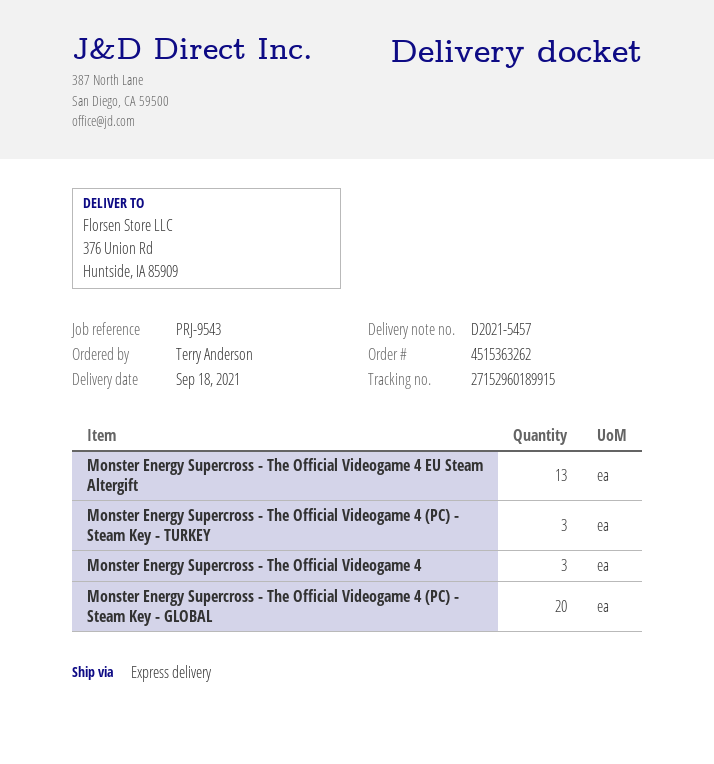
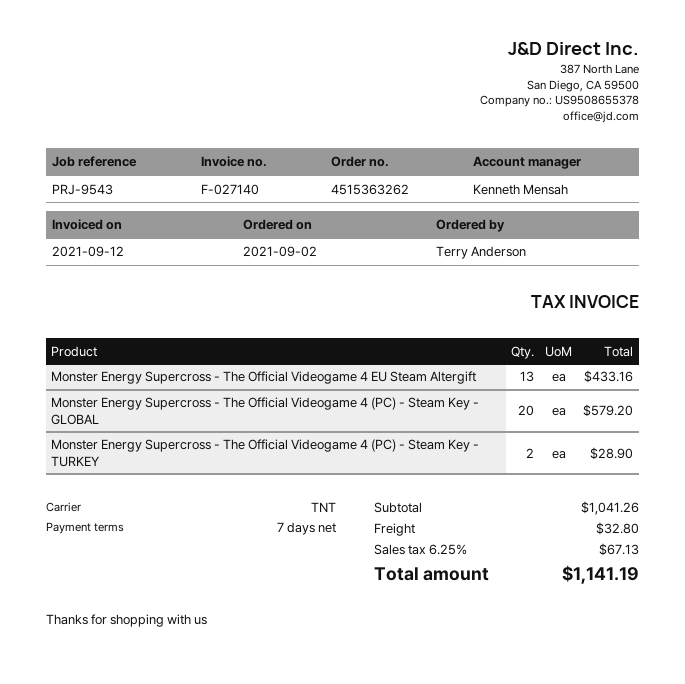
shipping method: express -> TNT
Monster Energy Supercross - The Official Videogame 4 (PC) - Steam Key - TURKEY: 3 -> 2
Monster Energy Supercross - The Official Videogame 4: 3 -> none

